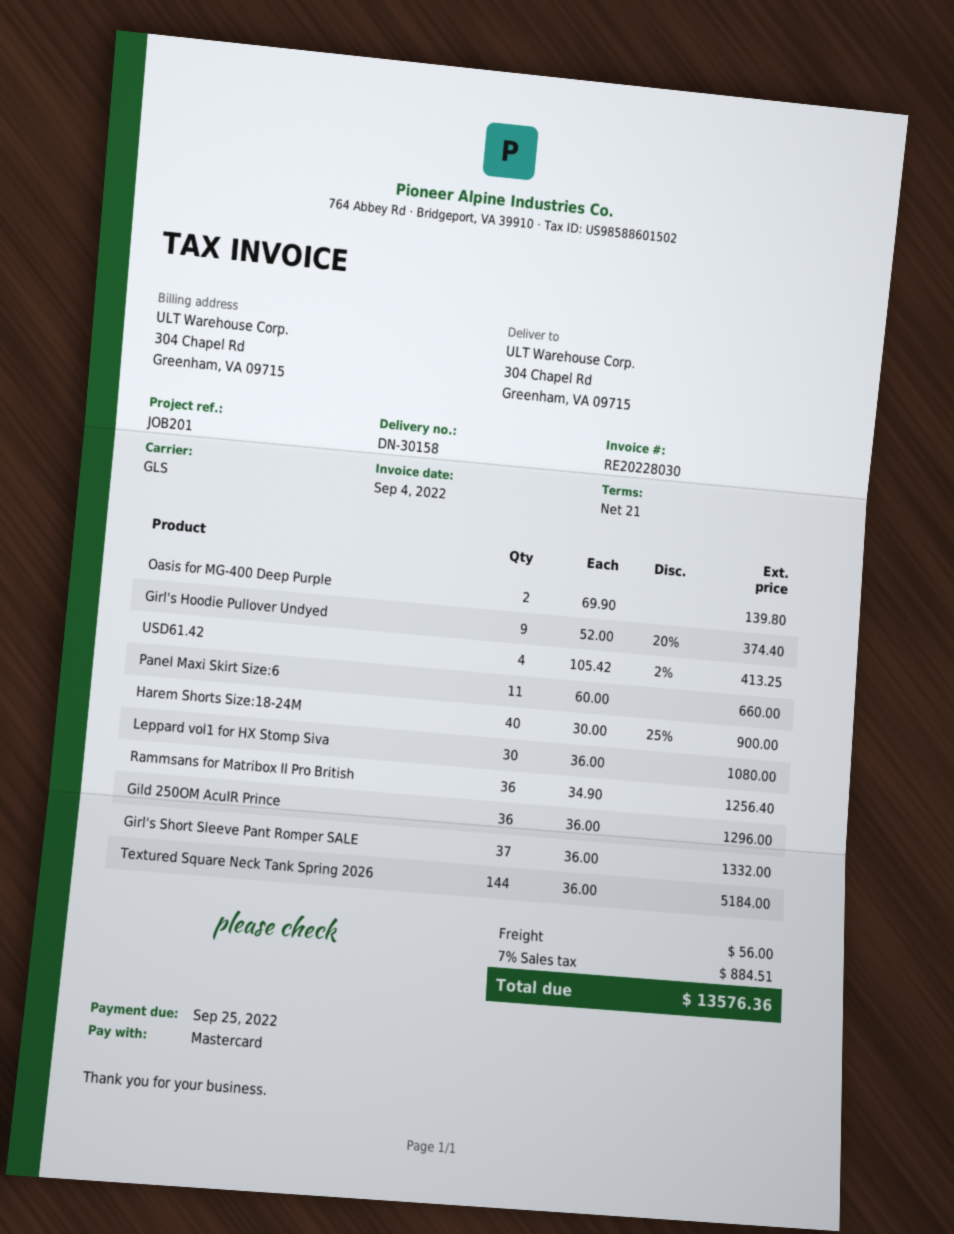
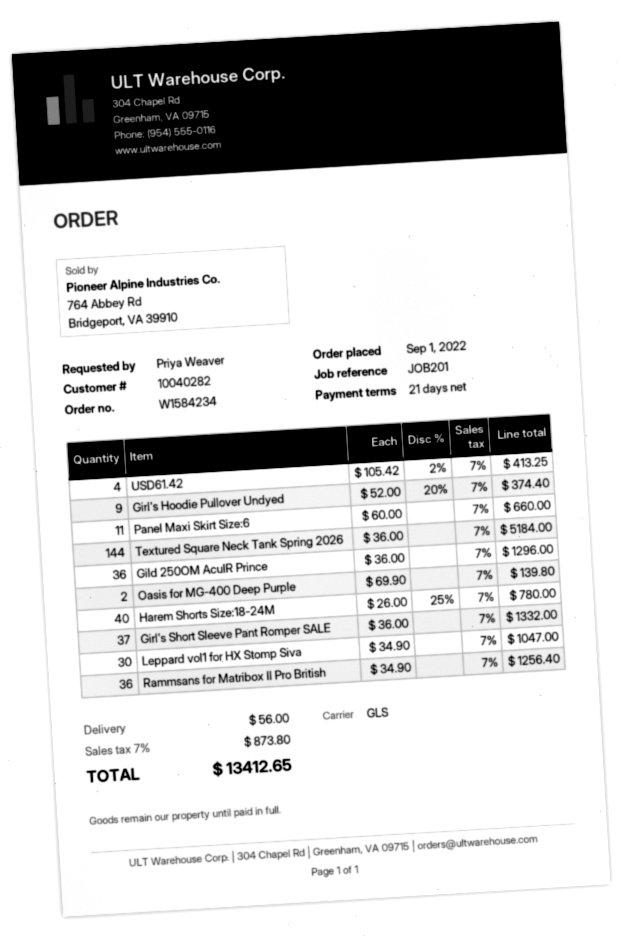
Harem Shorts Size:18-24M: 40 x 30.00 - 25% = 900.00 -> 40 x 26.00 - 25% = 780.00
Leppard vol1 for HX Stomp Siva: 30 x 36.00 = 1080.00 -> 30 x 34.90 = 1047.00
tax: 7% = 884.51 -> 7% = 873.80
total: 13576.36 -> 13412.65

